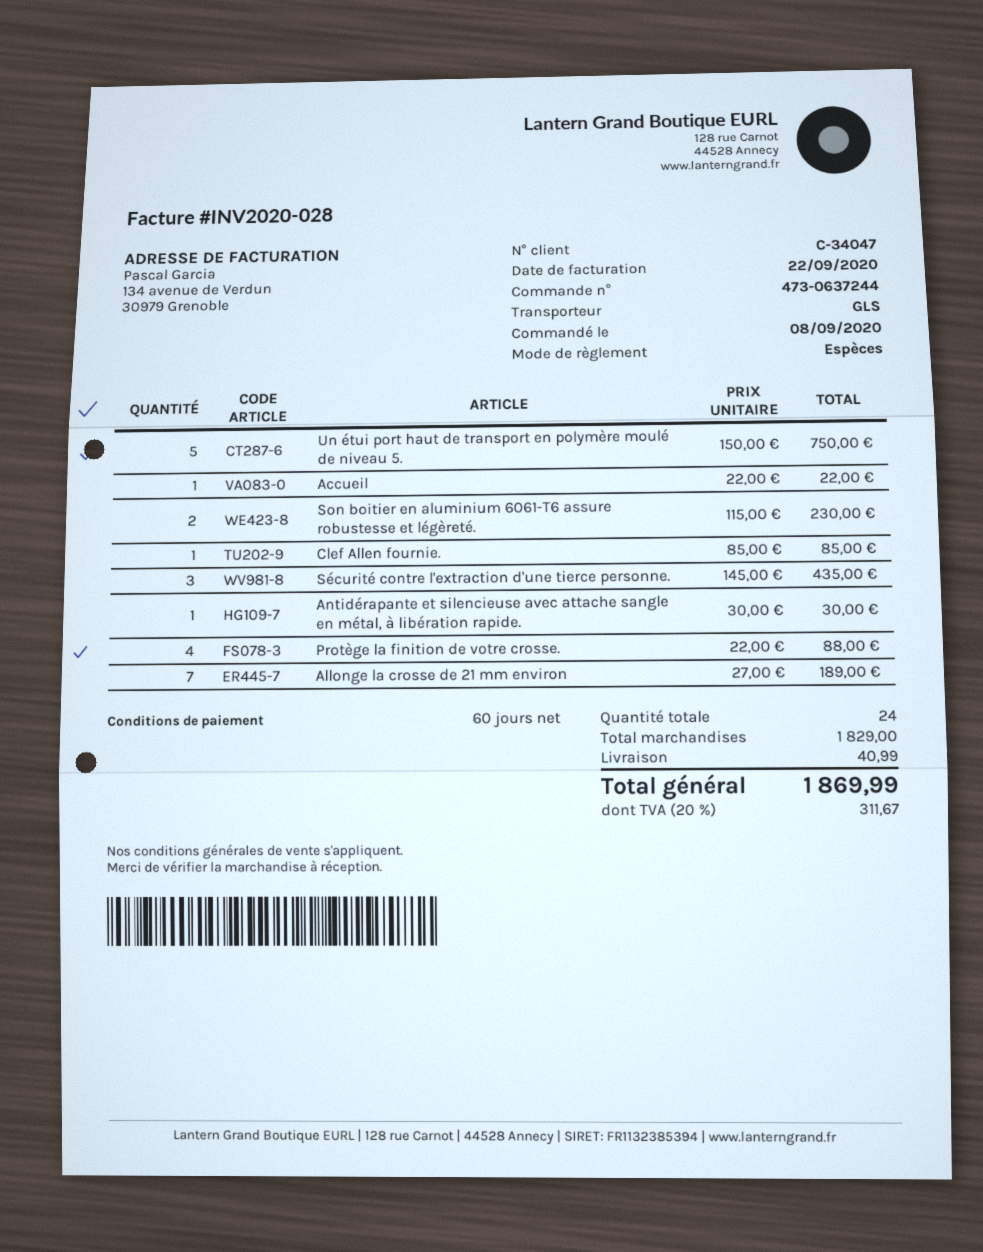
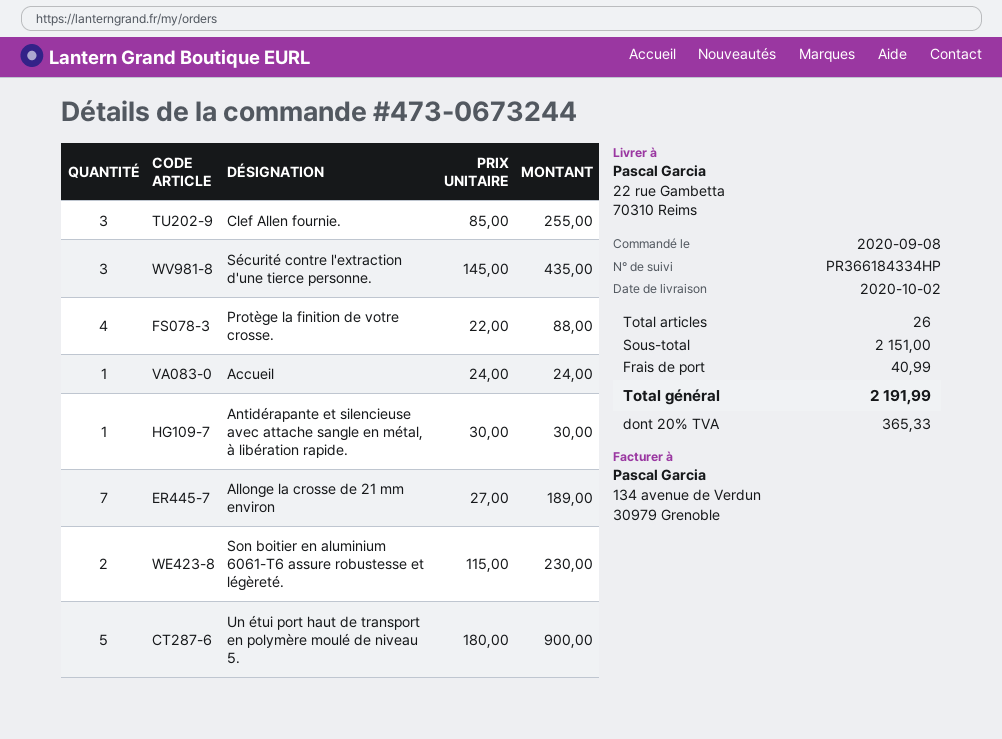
order number: 473-0637244 -> 473-0673244
Un étui port haut de transport en polymère moulé de niveau 5.: 5 x 150.00 = 750.00 -> 5 x 180.00 = 900.00
Accueil: 1 x 22.00 = 22.00 -> 1 x 24.00 = 24.00
Clef Allen fournie.: 1 x 85.00 = 85.00 -> 3 x 85.00 = 255.00
total quantity: 24 -> 26
subtotal: 1829.00 -> 2151.00
tax: 20% = 311.67 -> 20% = 365.33
total: 1869.99 -> 2191.99

